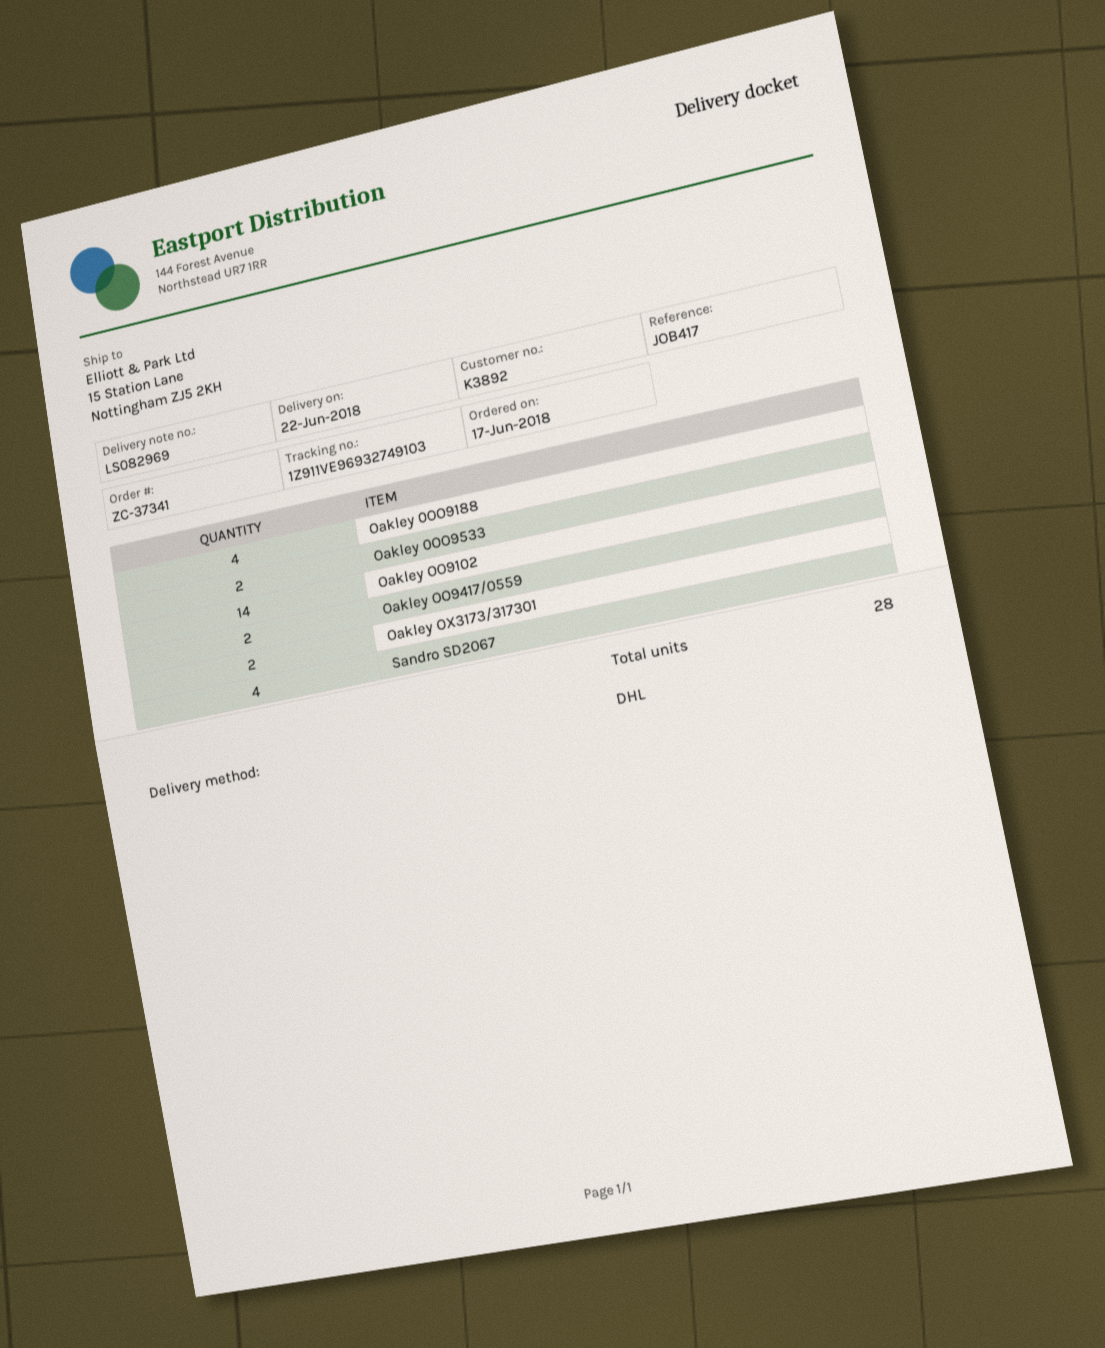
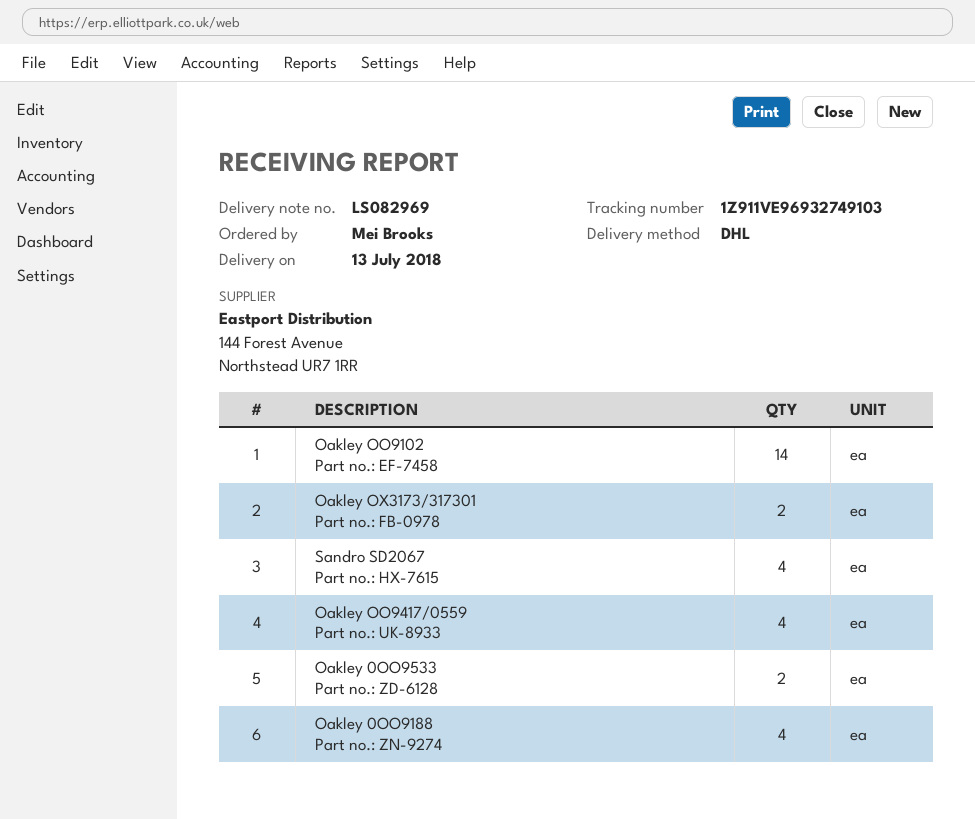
delivery date: 2018-06-22 -> 2018-07-13
Oakley OO9417/0559: 2 -> 4

